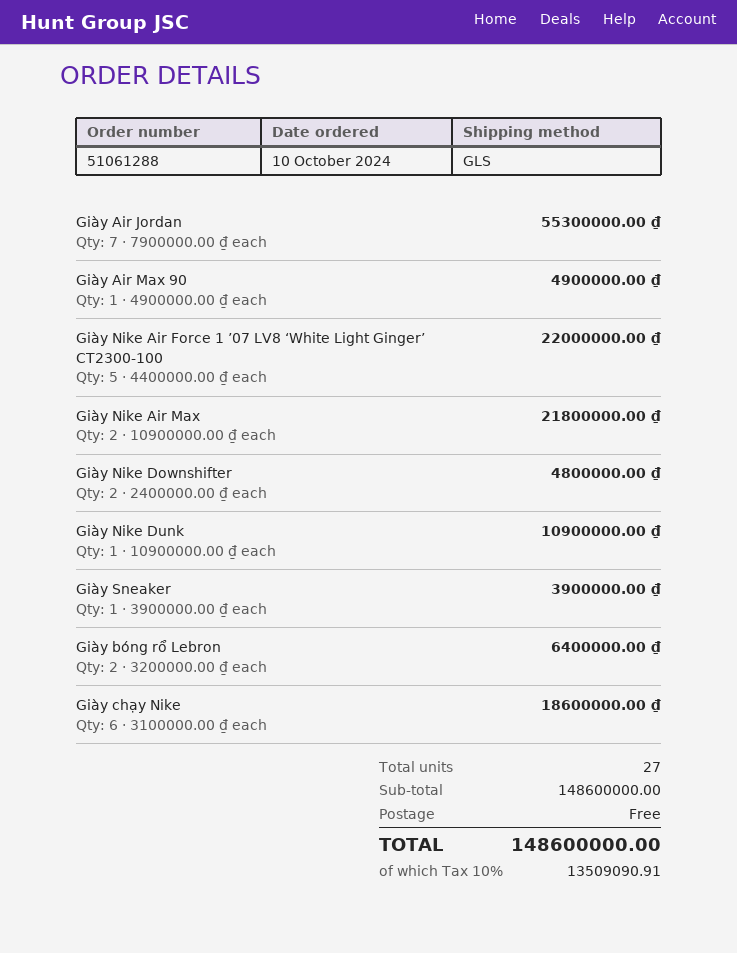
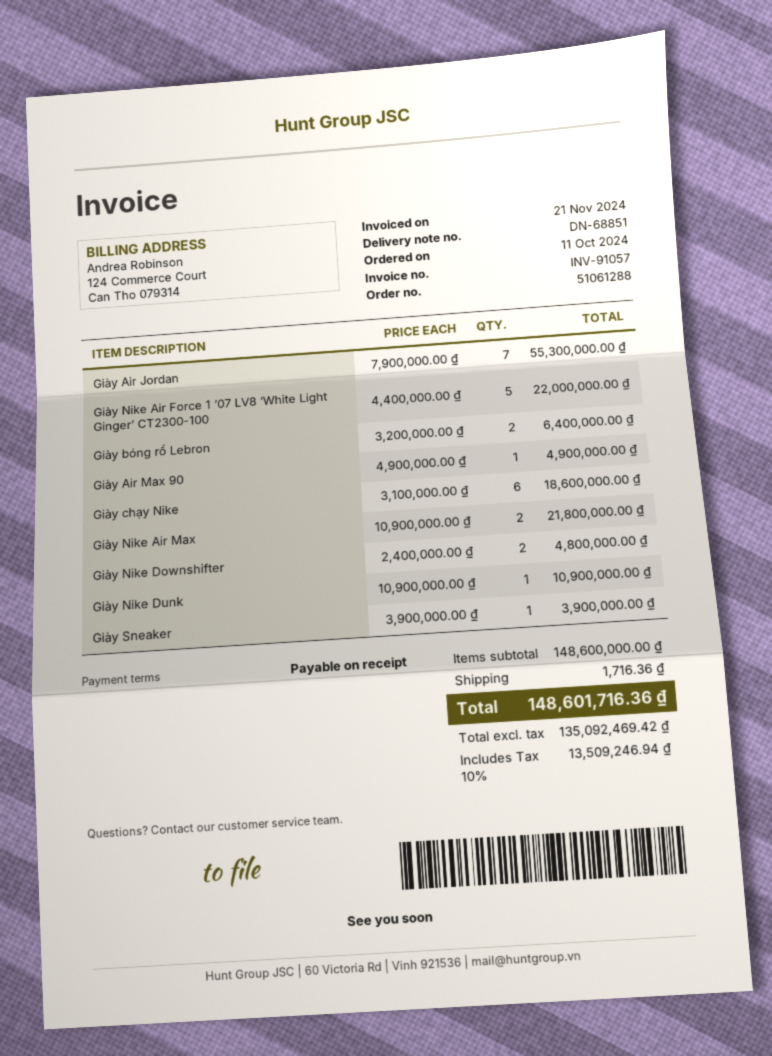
order date: 2024-10-10 -> 2024-10-11
shipping: 0.00 -> 1716.36
tax: 10% = 13509090.91 -> 10% = 13509246.94
total: 148600000.00 -> 148601716.36

